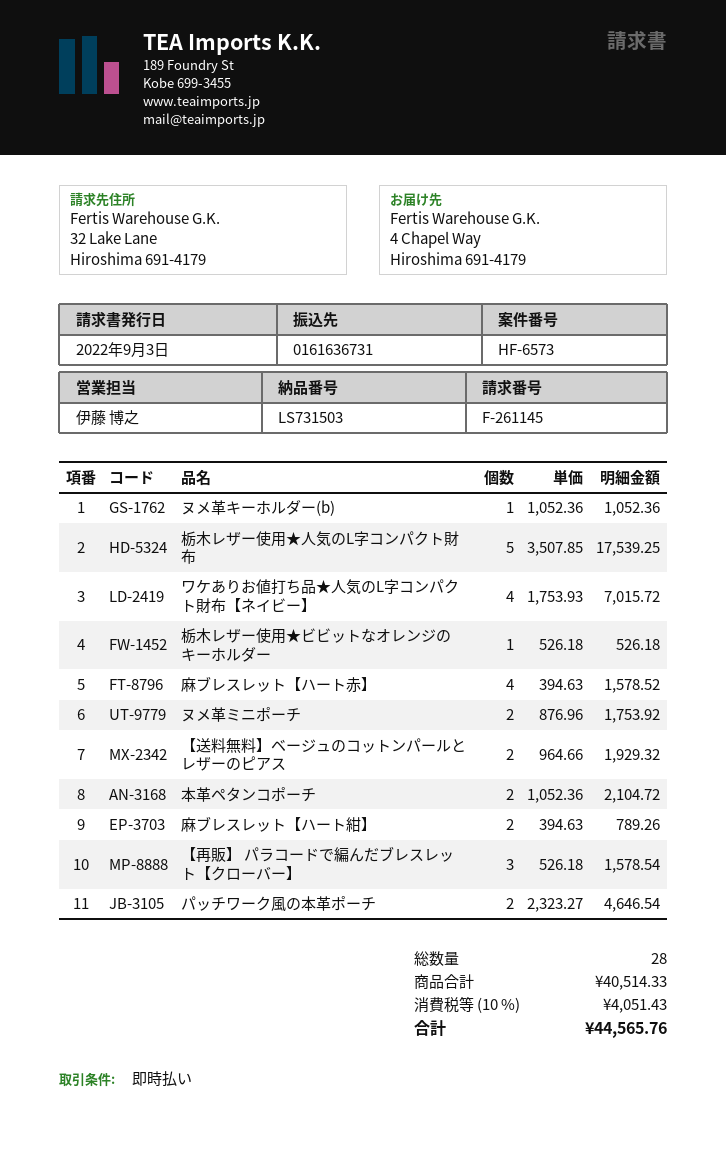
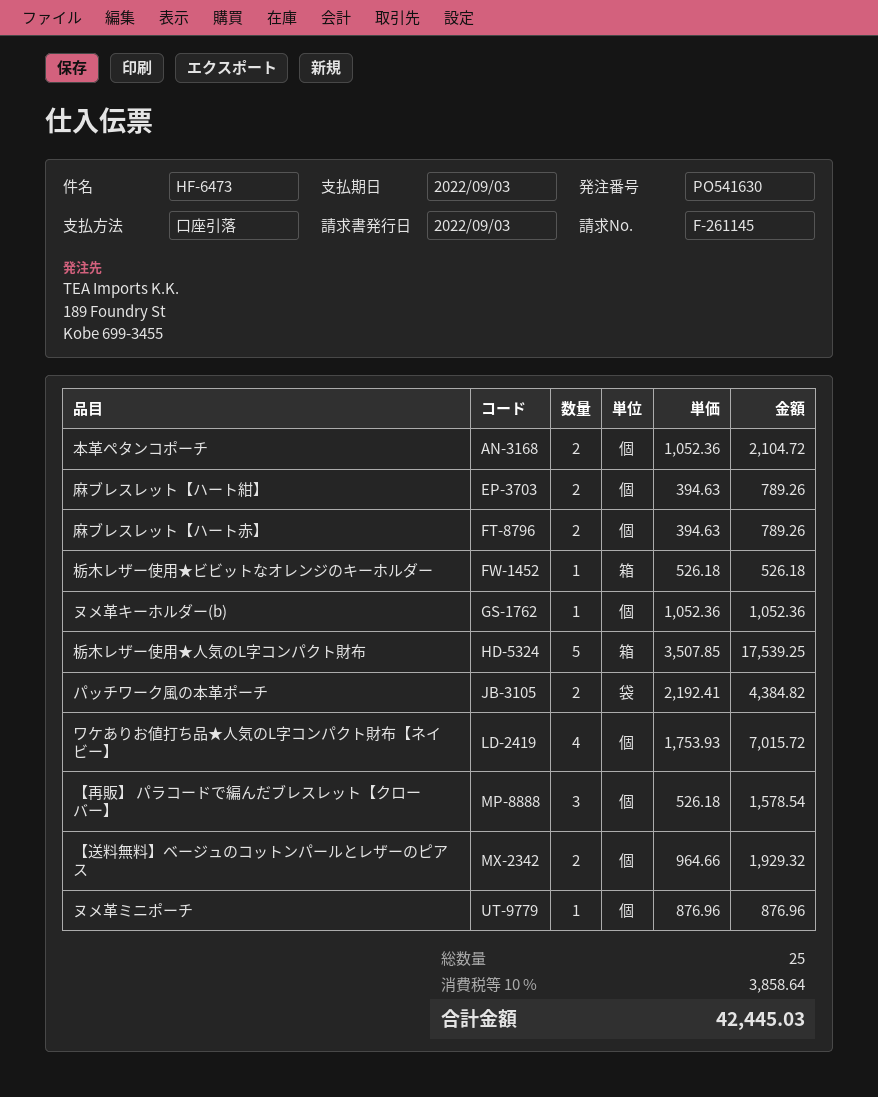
reference: HF-6573 -> HF-6473
麻ブレスレット【ハート赤】: 4 x 394.63 = 1578.52 -> 2 x 394.63 = 789.26
ヌメ革ミニポーチ: 2 x 876.96 = 1753.92 -> 1 x 876.96 = 876.96
パッチワーク風の本革ポーチ: 2 x 2323.27 = 4646.54 -> 2 x 2192.41 = 4384.82
total quantity: 28 -> 25
tax: 10% = 4051.43 -> 10% = 3858.64
total: 44565.76 -> 42445.03

